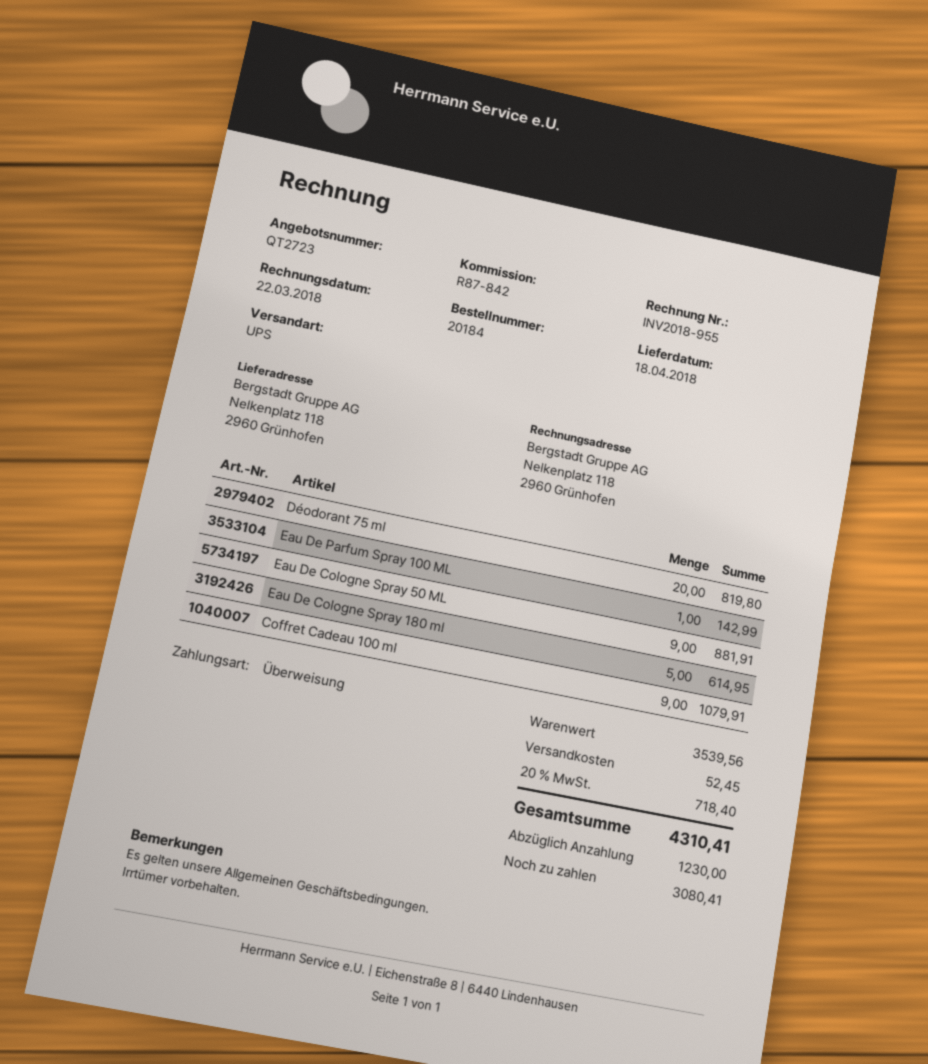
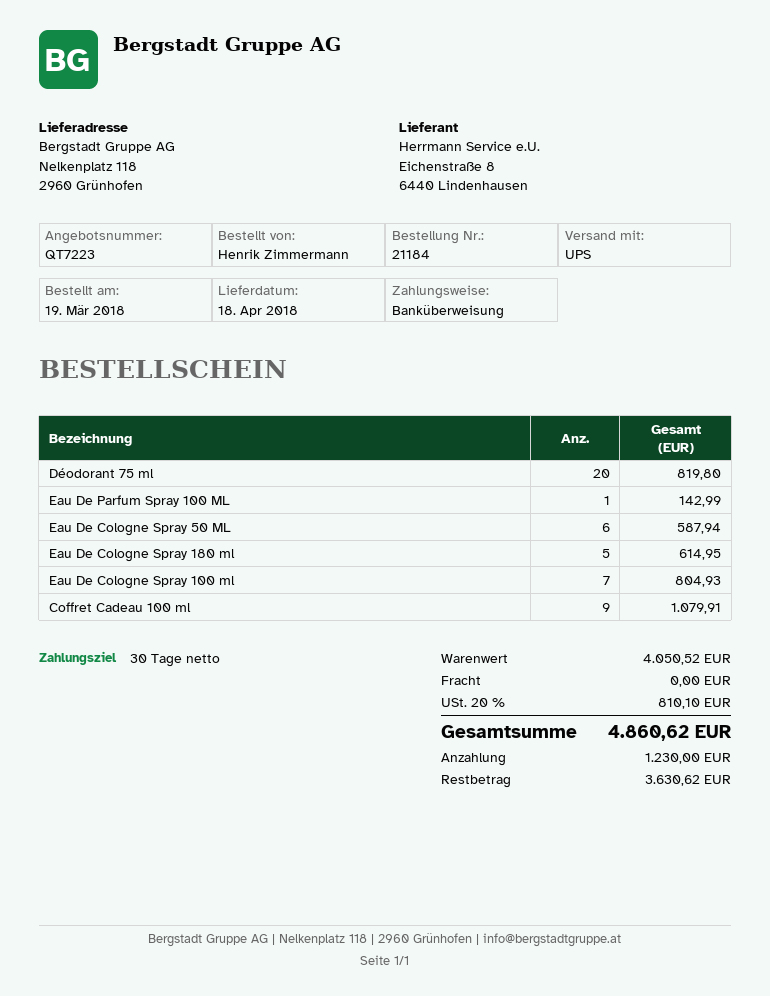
quote number: QT2723 -> QT7223
order number: 20184 -> 21184
Eau De Cologne Spray 50 ML: 9 for 881.91 -> 6 for 587.94
Eau De Cologne Spray 100 ml: none -> 7 for 804.93
subtotal: 3539.56 -> 4050.52
shipping: 52.45 -> 0.00
tax: 20% = 718.40 -> 20% = 810.10
total: 4310.41 -> 4860.62
balance: 3080.41 -> 3630.62

